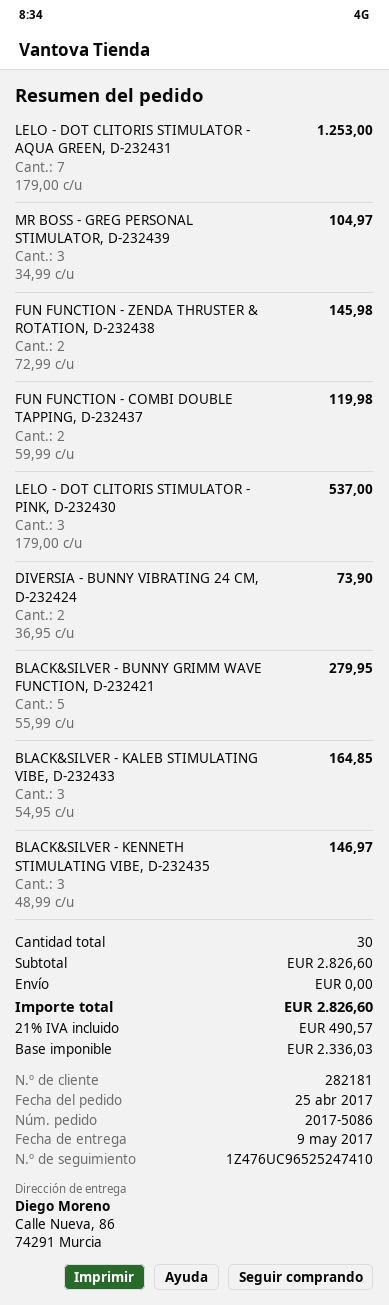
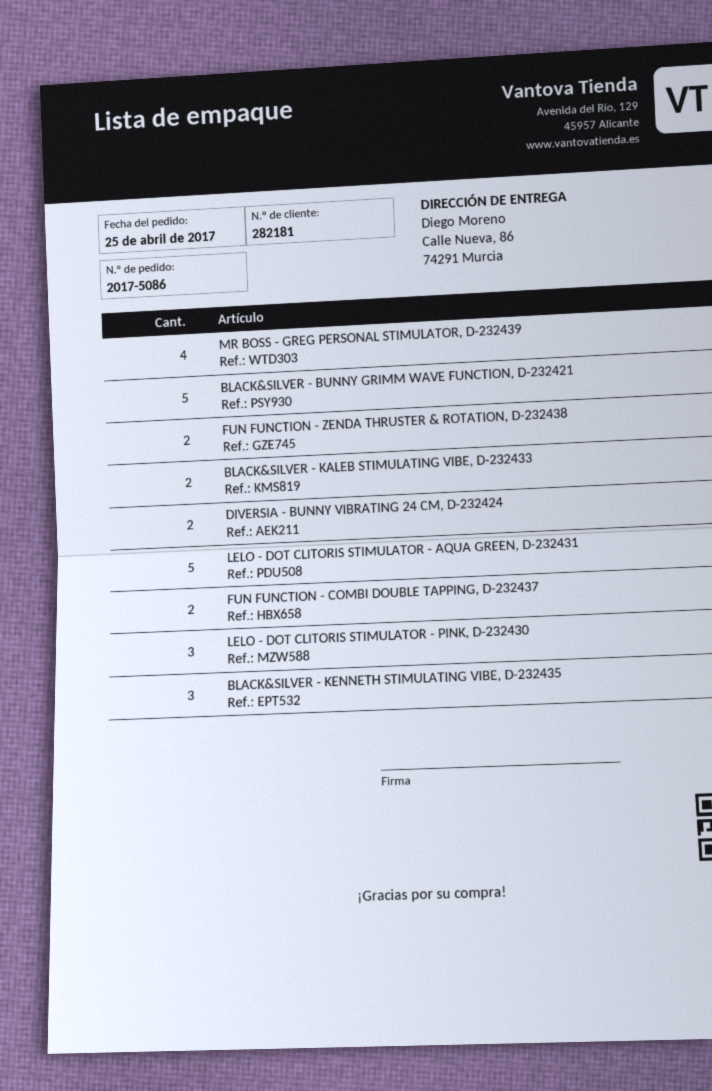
LELO - DOT CLITORIS STIMULATOR - AQUA GREEN, D-232431: 7 -> 5
MR BOSS - GREG PERSONAL STIMULATOR, D-232439: 3 -> 4
BLACK&SILVER - KALEB STIMULATING VIBE, D-232433: 3 -> 2

